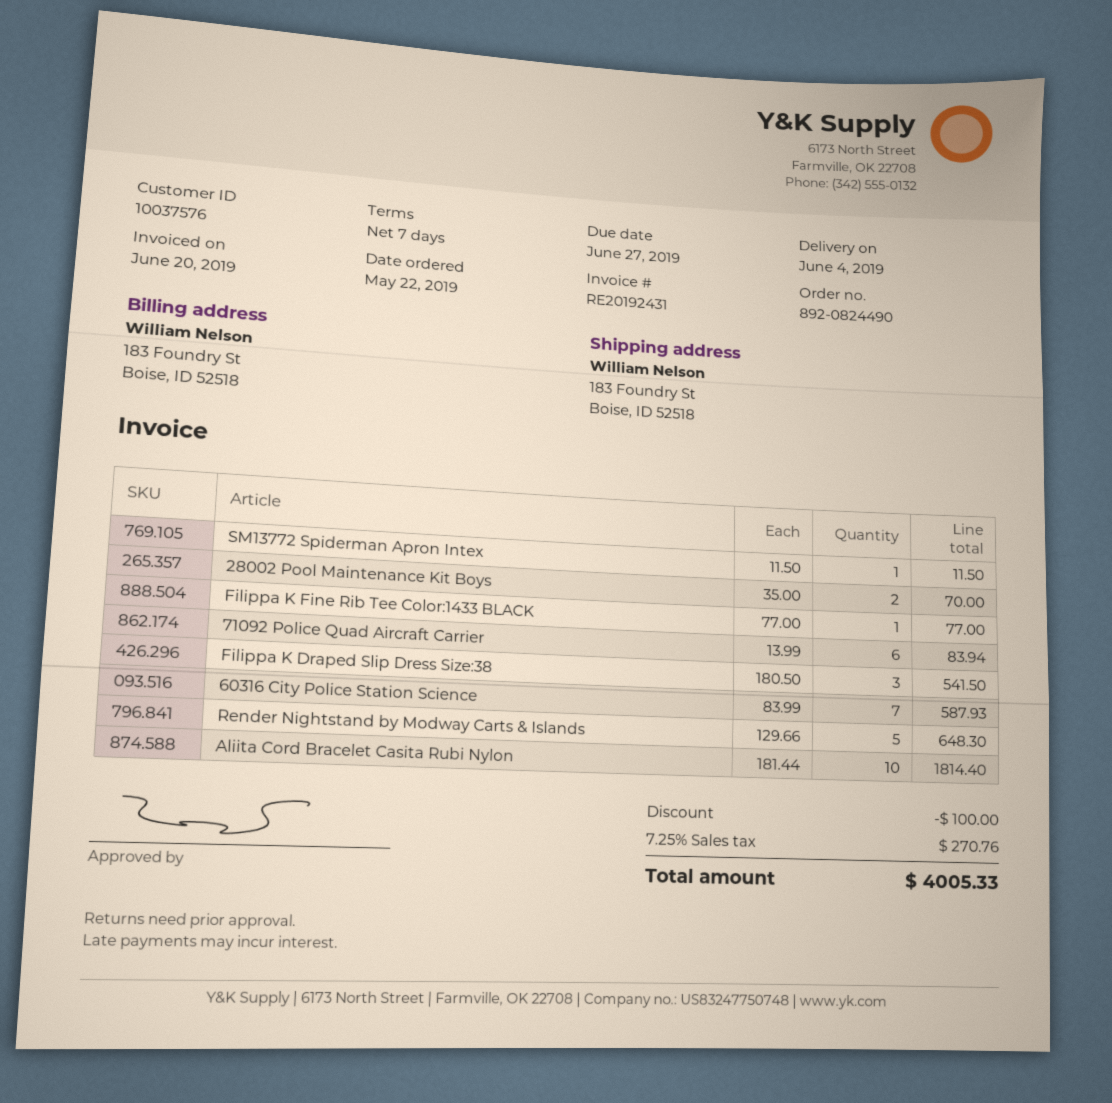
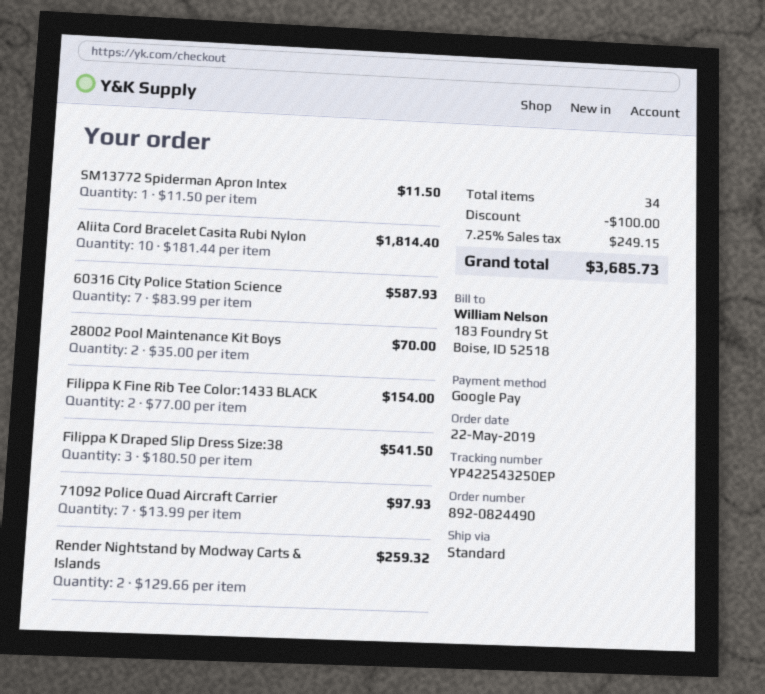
Filippa K Fine Rib Tee Color:1433 BLACK: 1 x 77.00 = 77.00 -> 2 x 77.00 = 154.00
71092 Police Quad Aircraft Carrier: 6 x 13.99 = 83.94 -> 7 x 13.99 = 97.93
Render Nightstand by Modway Carts & Islands: 5 x 129.66 = 648.30 -> 2 x 129.66 = 259.32
tax: 7.25% = 270.76 -> 7.25% = 249.15
total: 4005.33 -> 3685.73

